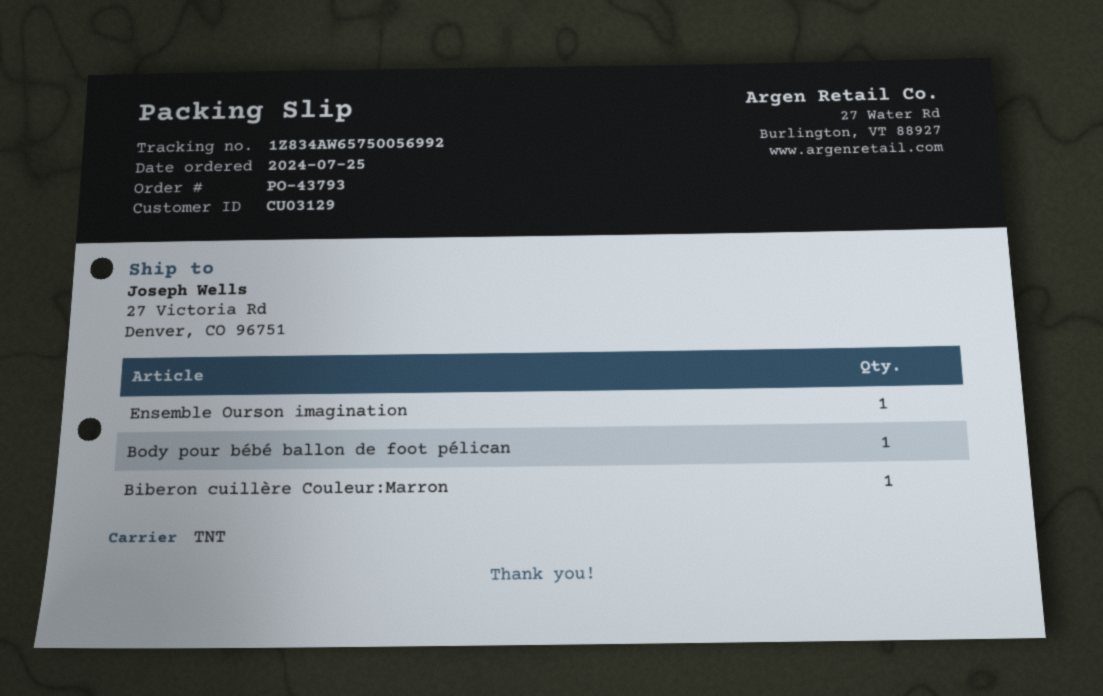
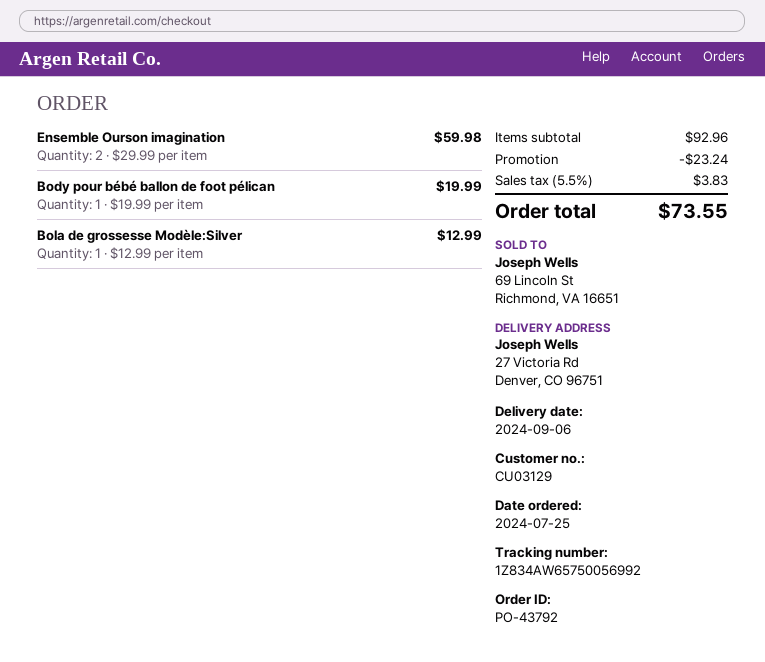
order number: PO-43793 -> PO-43792
Ensemble Ourson imagination: 1 -> 2
Biberon cuillère Couleur:Marron: 1 -> none
Bola de grossesse Modèle:Silver: none -> 1

